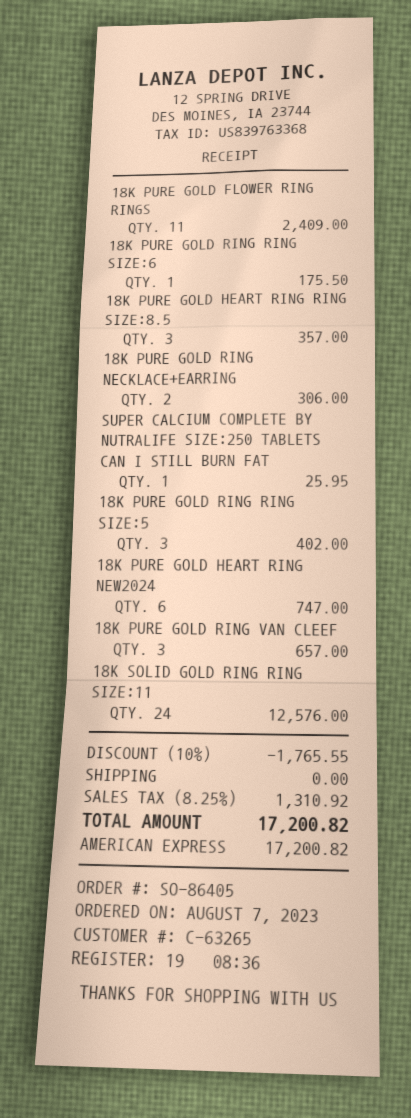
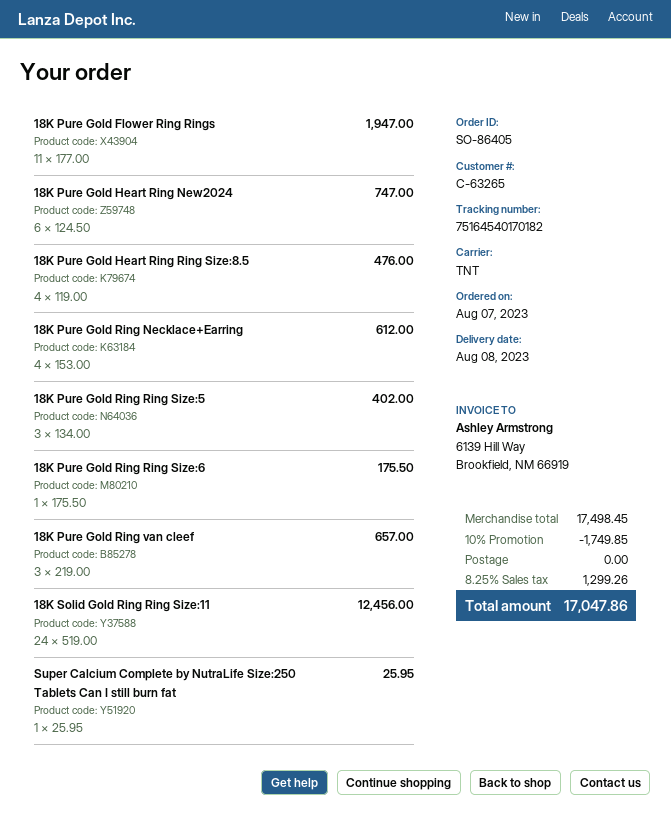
18K PURE GOLD FLOWER RING RINGS: 11 for 2409.00 -> 11 for 1947.00
18K PURE GOLD HEART RING RING SIZE:8.5: 3 for 357.00 -> 4 for 476.00
18K PURE GOLD RING NECKLACE+EARRING: 2 for 306.00 -> 4 for 612.00
18K SOLID GOLD RING RING SIZE:11: 24 for 12576.00 -> 24 for 12456.00
discount: 10% = 1765.55 -> 10% = 1749.85
tax: 8.25% = 1310.92 -> 8.25% = 1299.26
total: 17200.82 -> 17047.86

